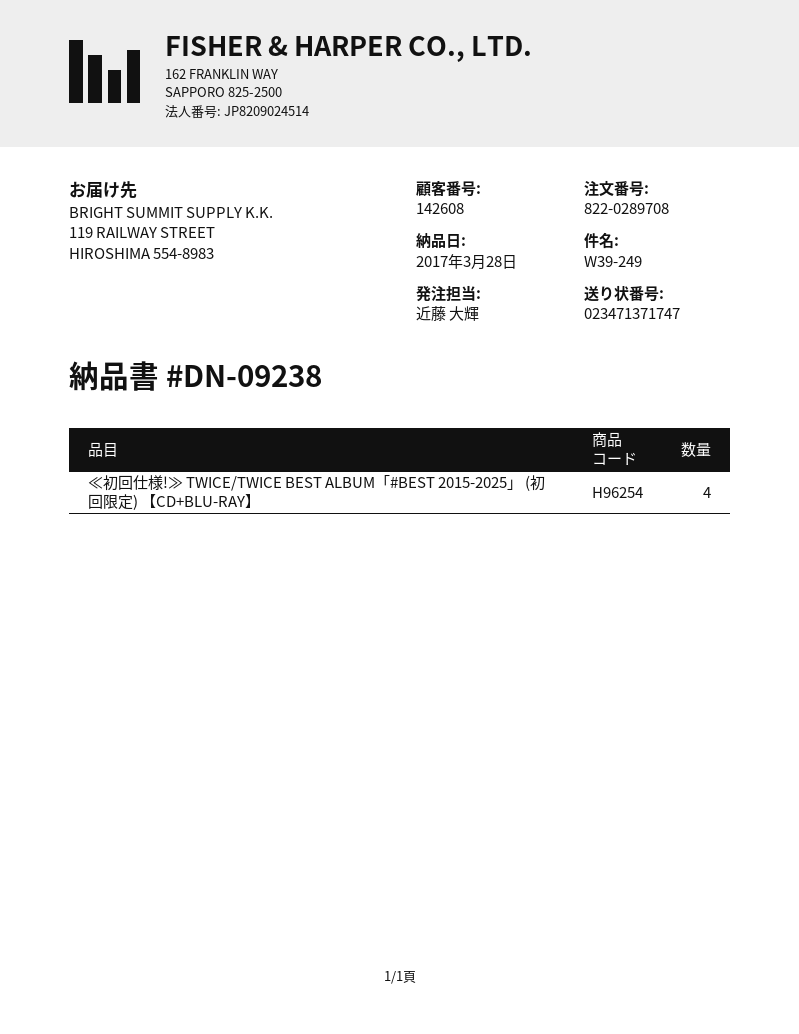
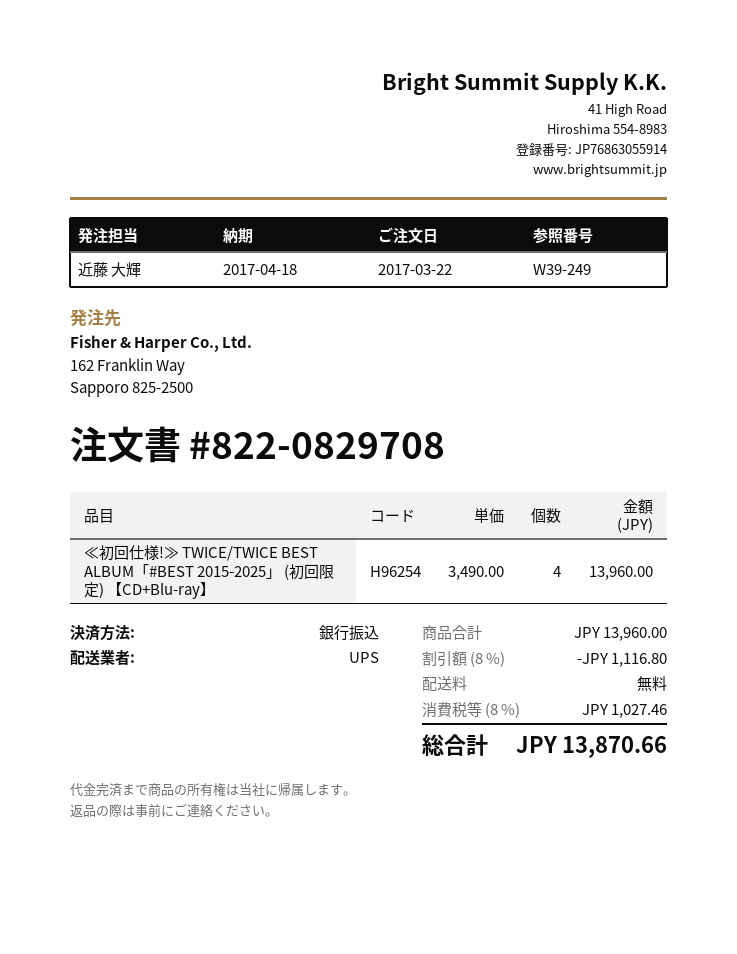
order number: 822-0289708 -> 822-0829708
delivery date: 2017-03-28 -> 2017-04-18

